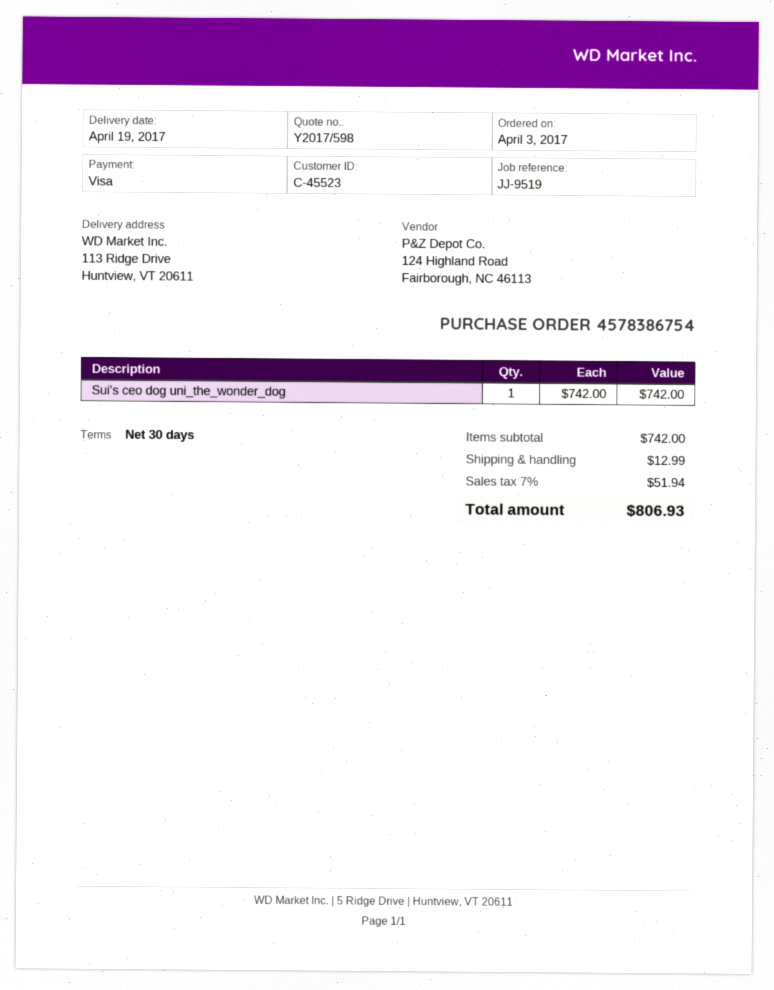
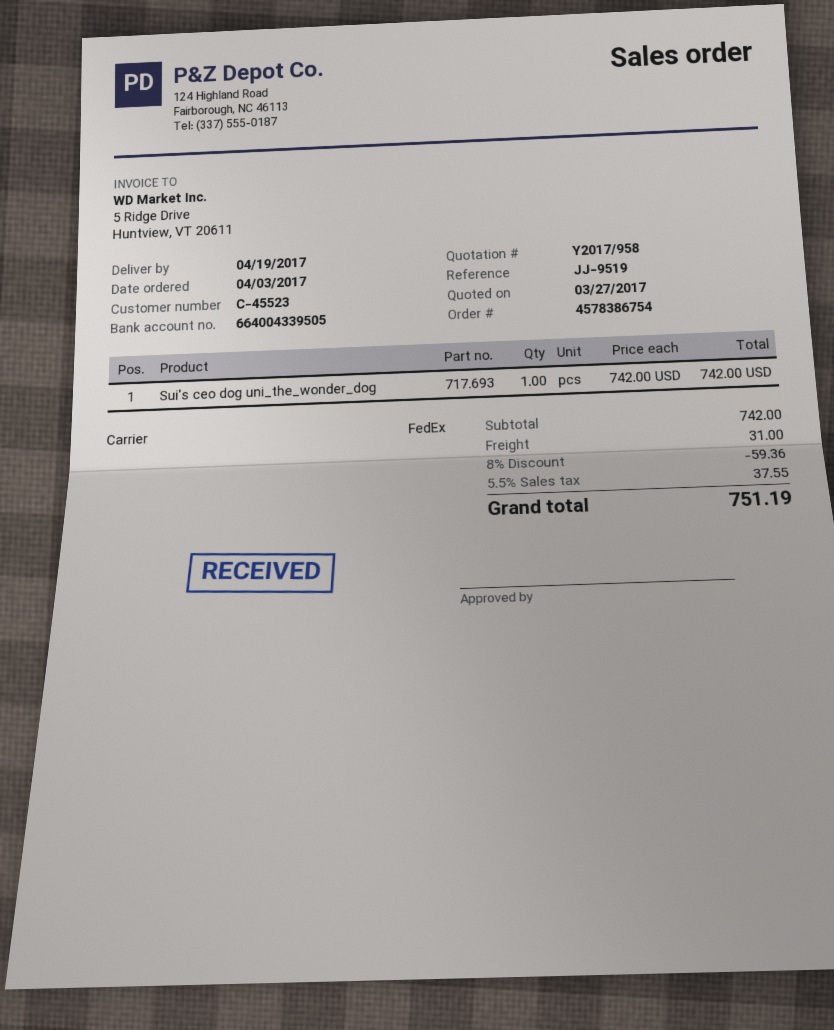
quote number: Y2017/598 -> Y2017/958
discount: none -> 8% = 59.36
shipping: 12.99 -> 31.00
tax: 7% = 51.94 -> 5.5% = 37.55
total: 806.93 -> 751.19

